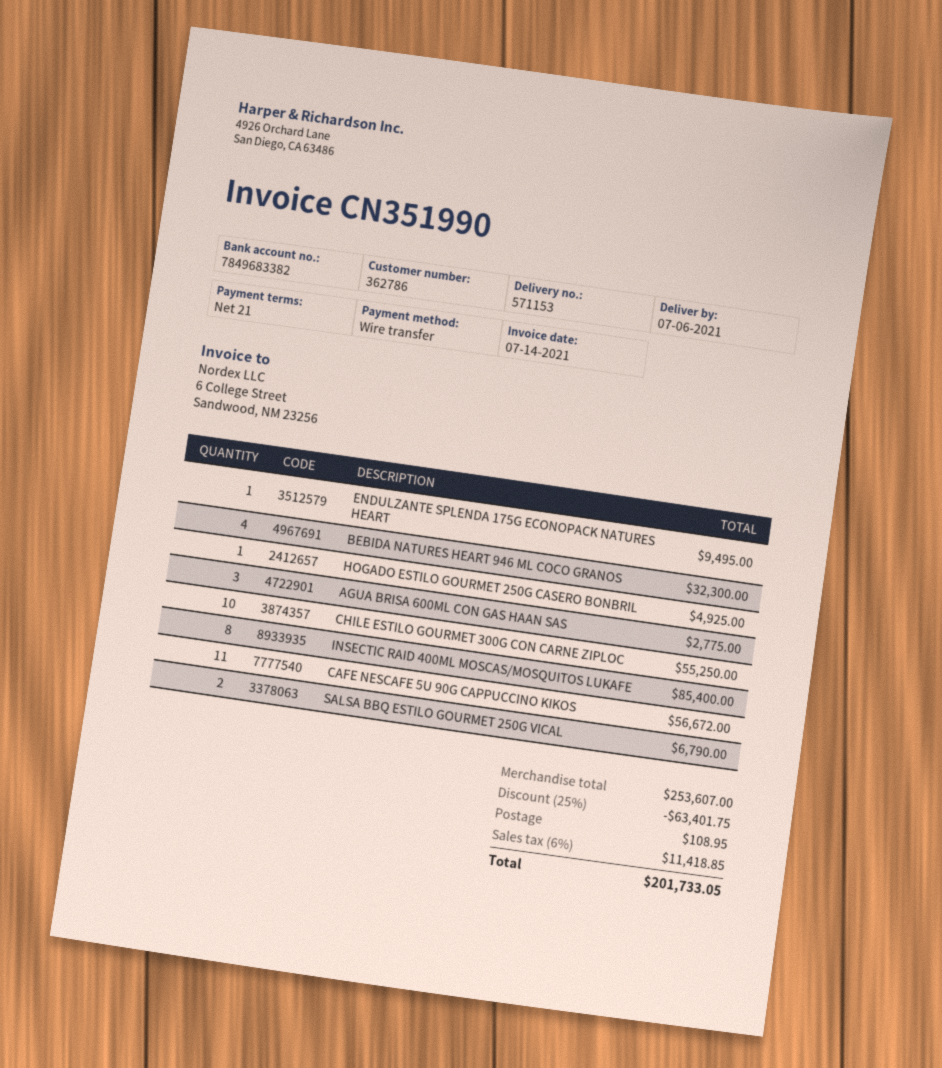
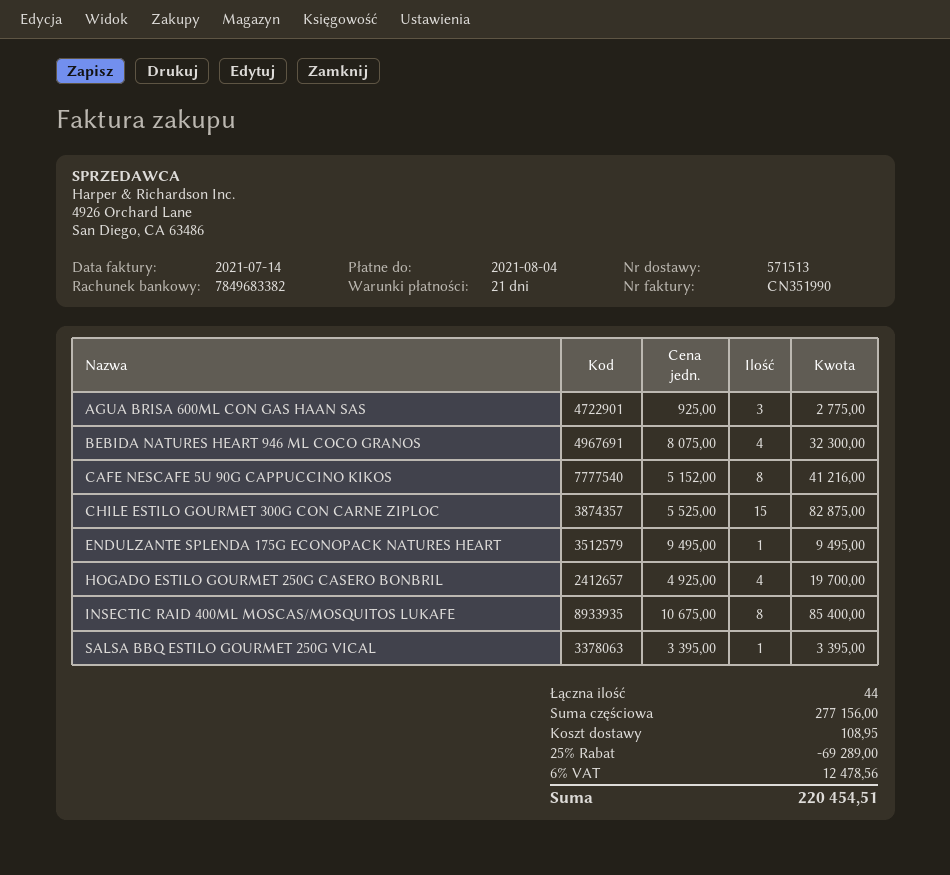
delivery note number: 571153 -> 571513
HOGADO ESTILO GOURMET 250G CASERO BONBRIL: 1 for 4925.00 -> 4 for 19700.00
CHILE ESTILO GOURMET 300G CON CARNE ZIPLOC: 10 for 55250.00 -> 15 for 82875.00
CAFE NESCAFE 5U 90G CAPPUCCINO KIKOS: 11 for 56672.00 -> 8 for 41216.00
SALSA BBQ ESTILO GOURMET 250G VICAL: 2 for 6790.00 -> 1 for 3395.00
subtotal: 253607.00 -> 277156.00
discount: 25% = 63401.75 -> 25% = 69289.00
tax: 6% = 11418.85 -> 6% = 12478.56
total: 201733.05 -> 220454.51

